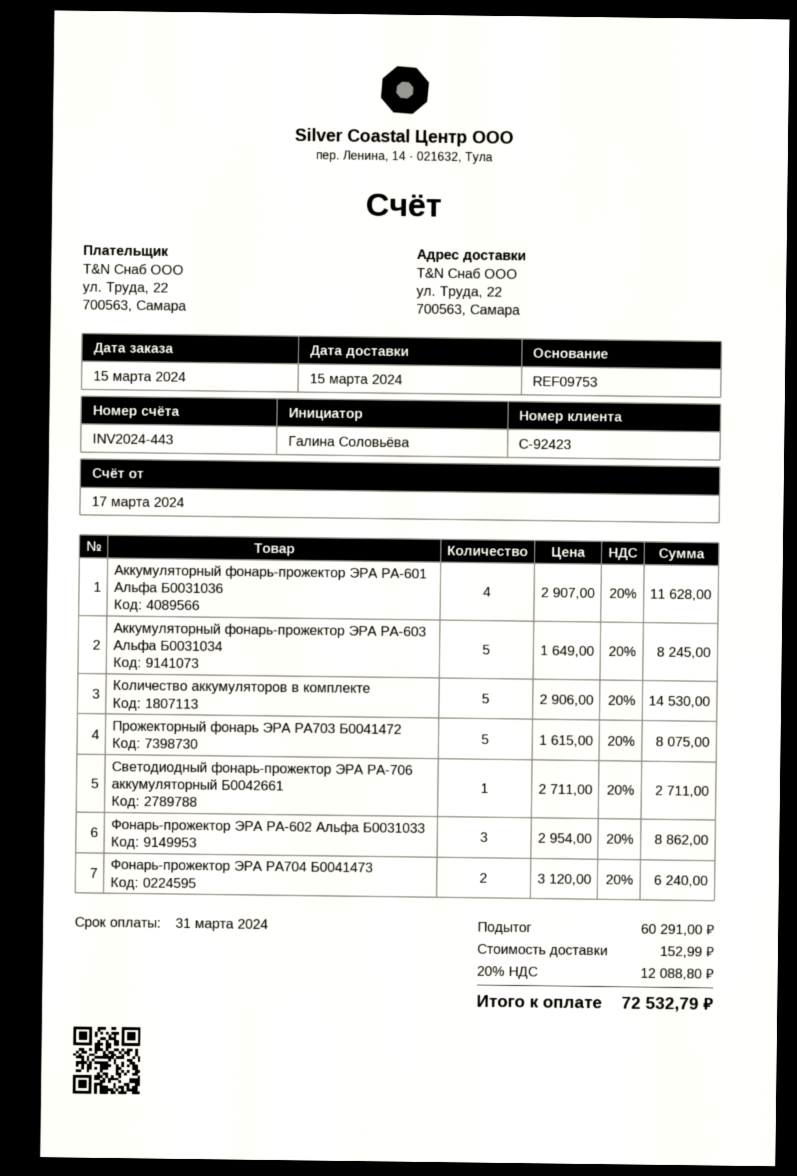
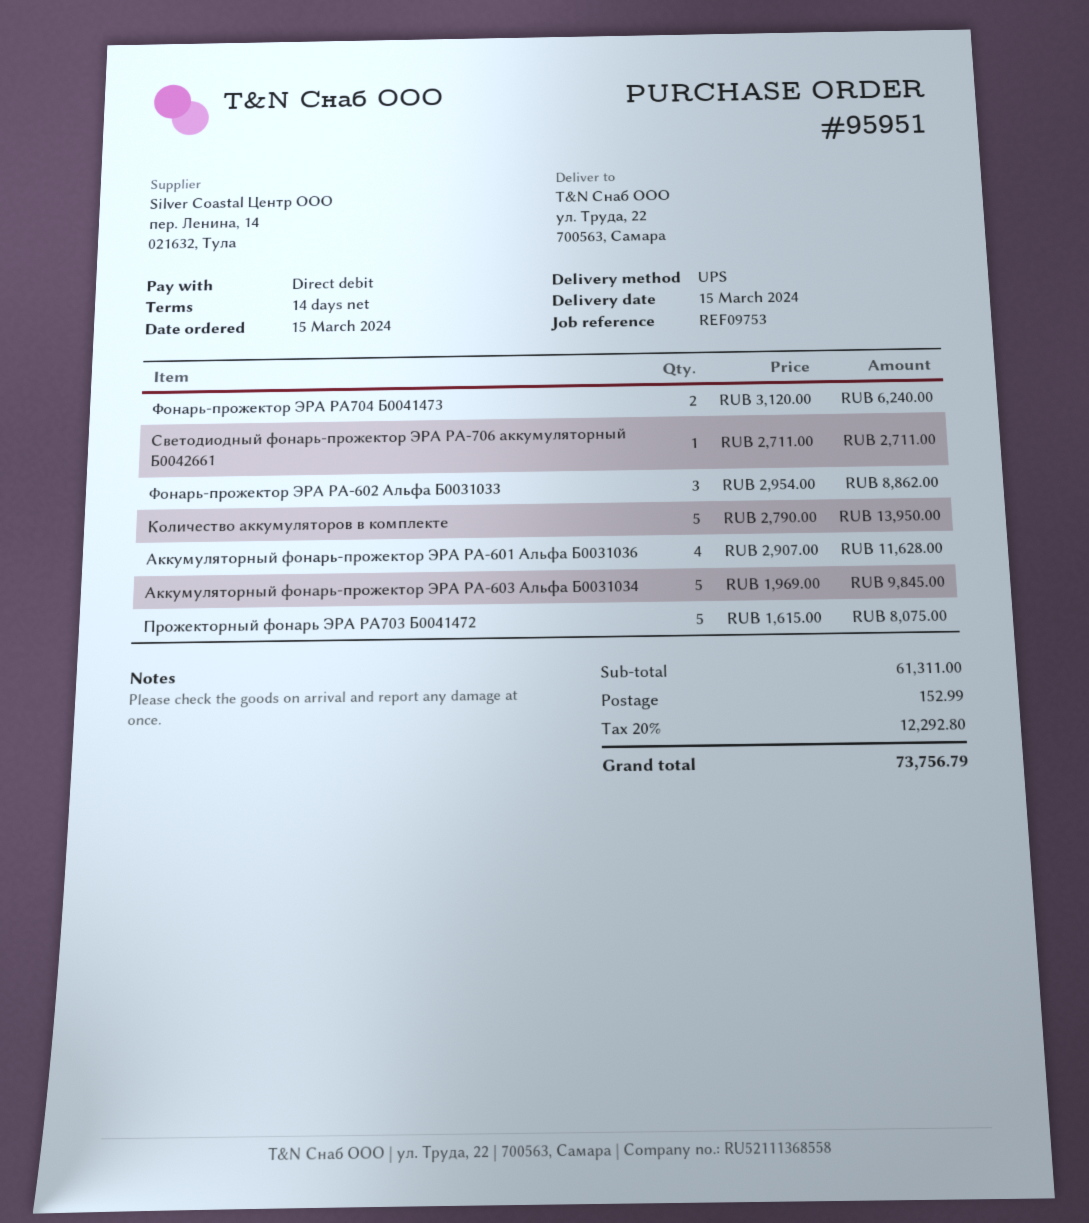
Аккумуляторный фонарь-прожектор ЭРА PA-603 Альфа Б0031034: 5 x 1649.00 = 8245.00 -> 5 x 1969.00 = 9845.00
Количество аккумуляторов в комплекте: 5 x 2906.00 = 14530.00 -> 5 x 2790.00 = 13950.00
subtotal: 60291.00 -> 61311.00
tax: 20% = 12088.80 -> 20% = 12292.80
total: 72532.79 -> 73756.79

